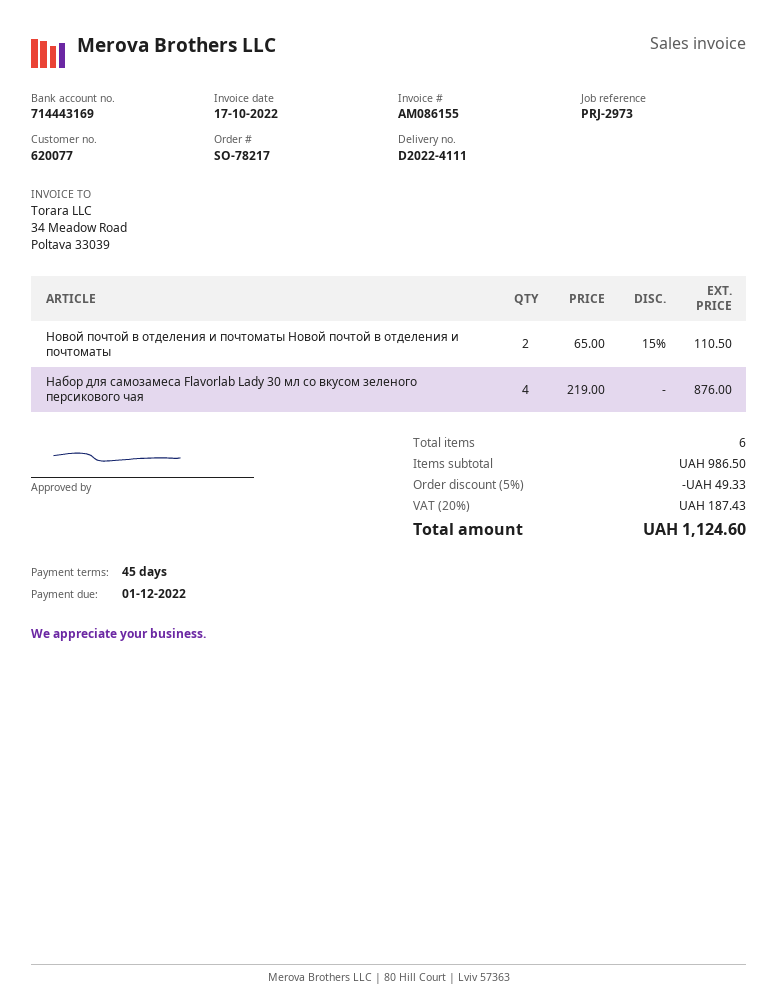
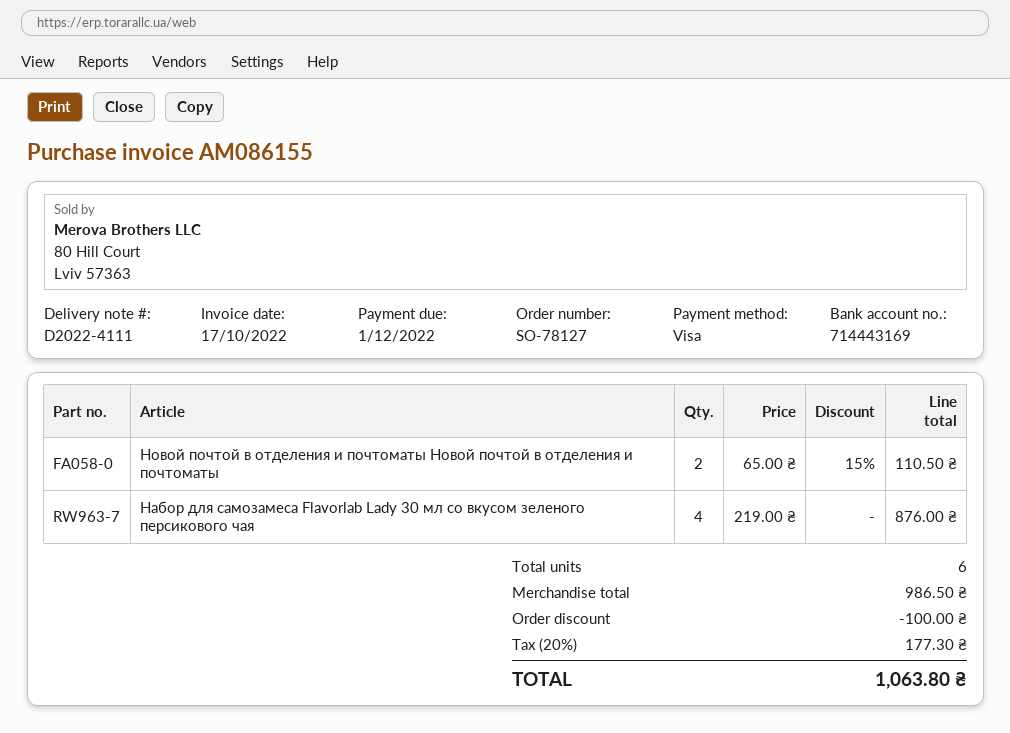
order number: SO-78217 -> SO-78127
discount: 49.33 -> 100.00
tax: 20% = 187.43 -> 20% = 177.30
total: 1124.60 -> 1063.80

